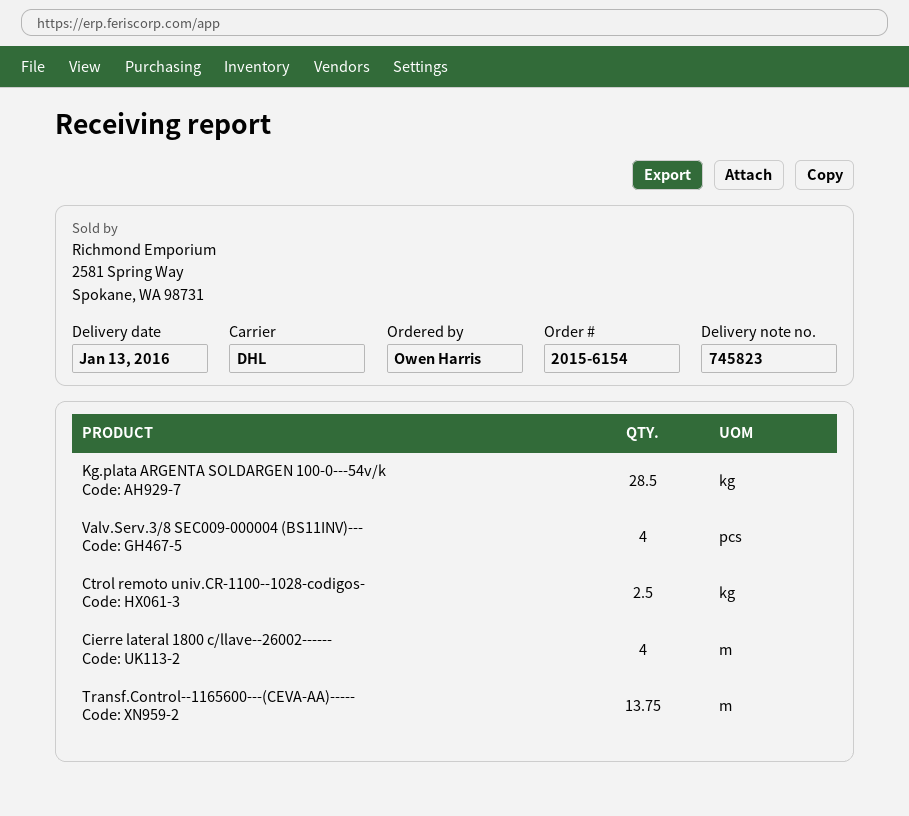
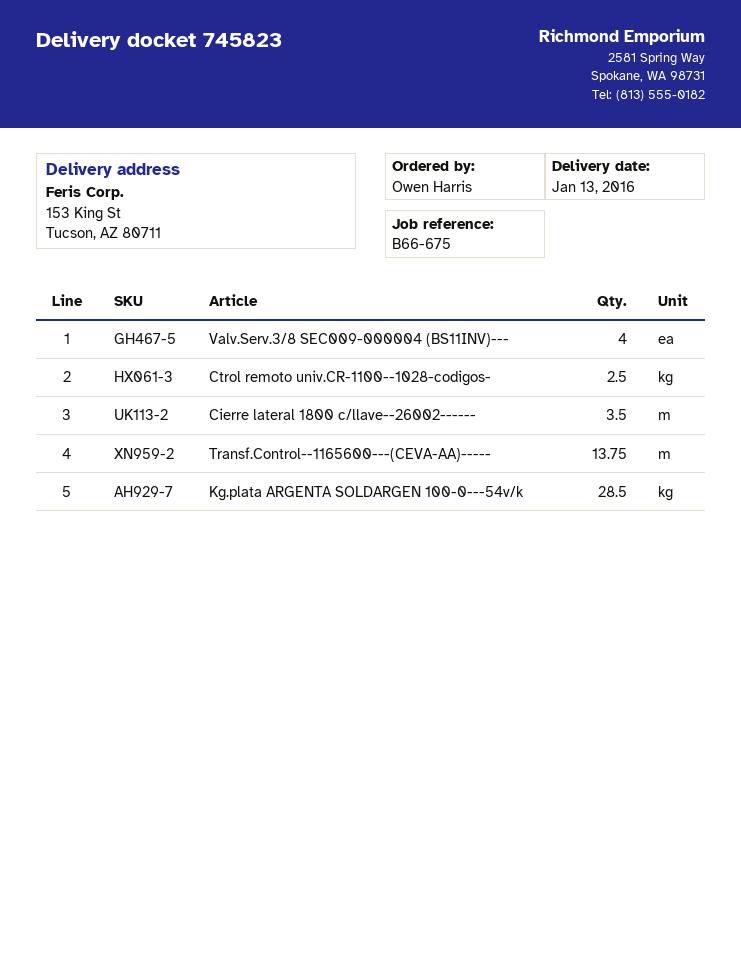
Cierre lateral 1800 c/llave--26002------: 4 -> 3.5

